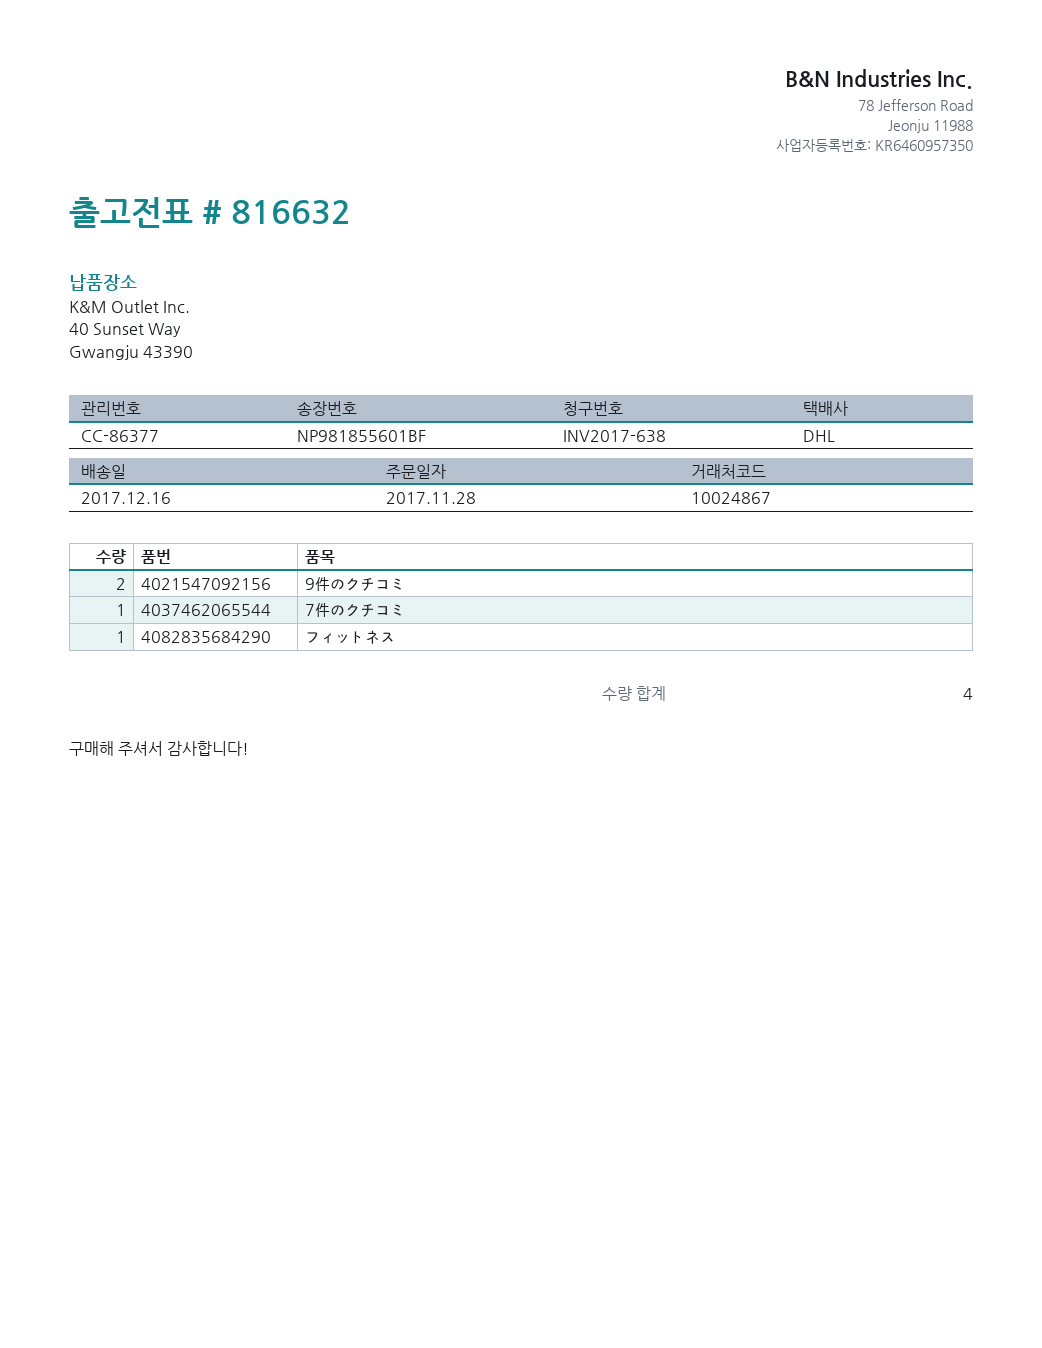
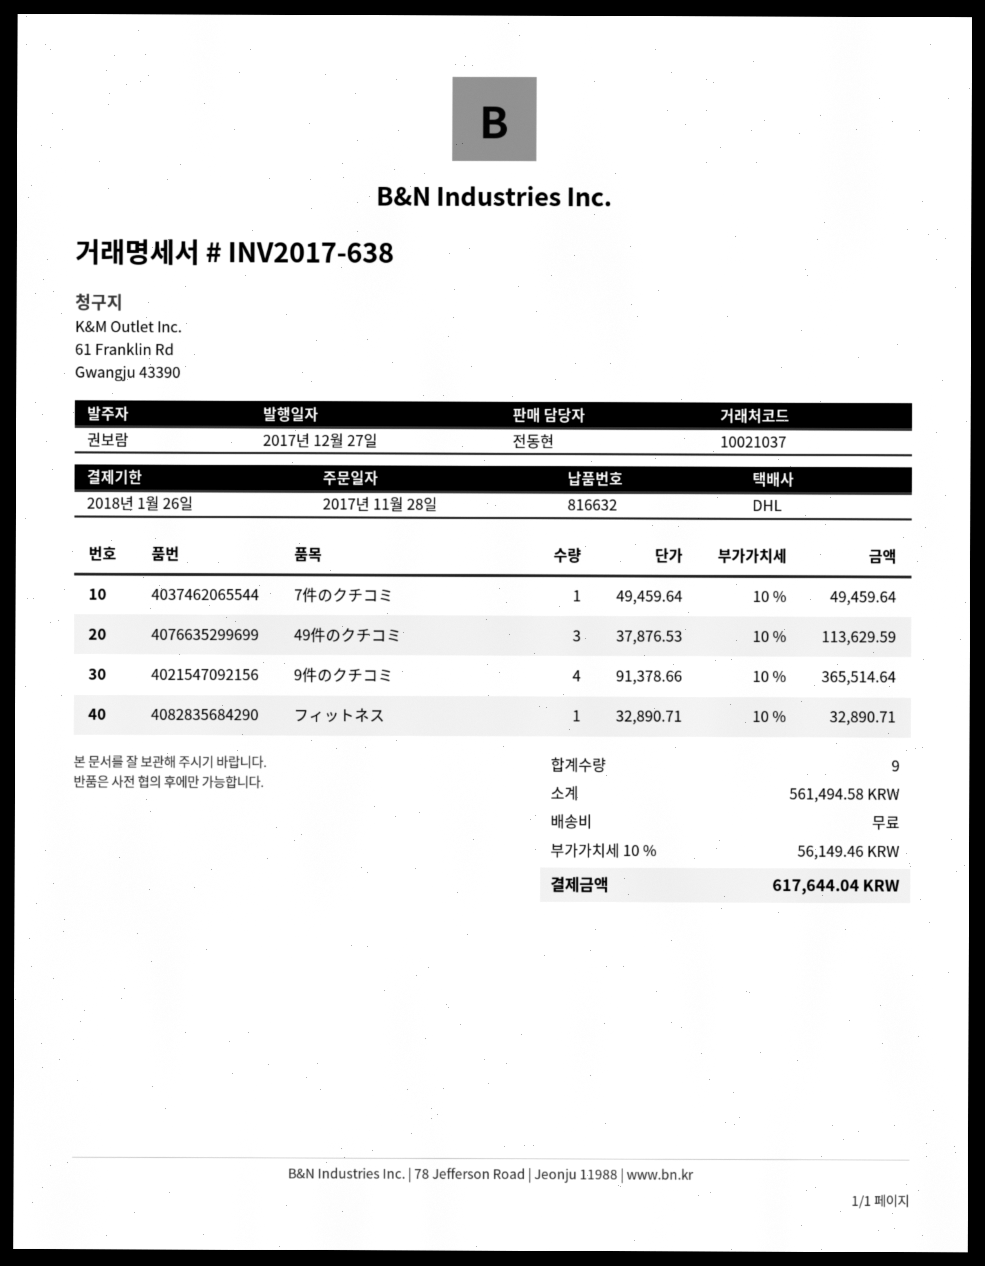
customer number: 10024867 -> 10021037
9件のクチコミ: 2 -> 4
49件のクチコミ: none -> 3
total quantity: 4 -> 9

